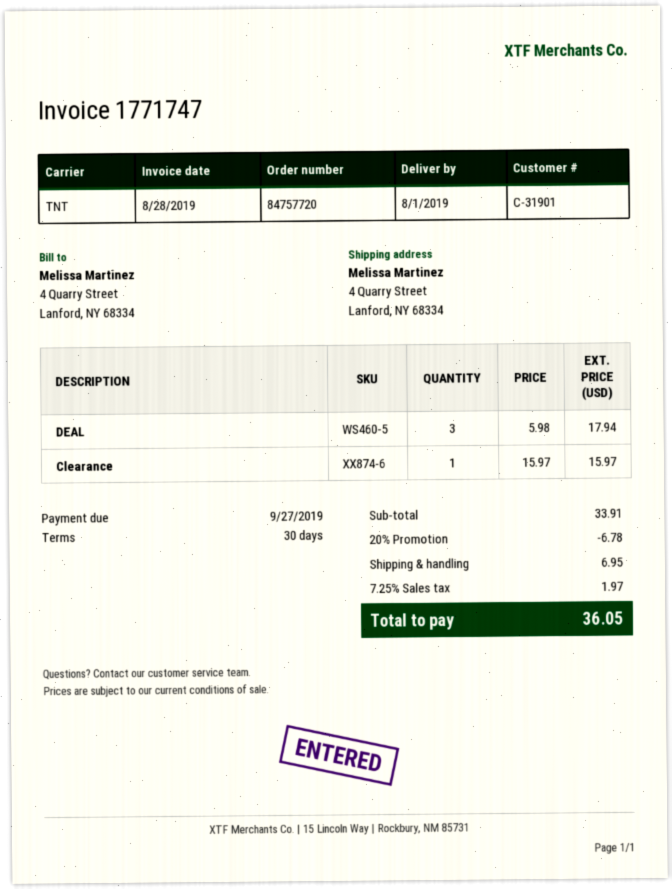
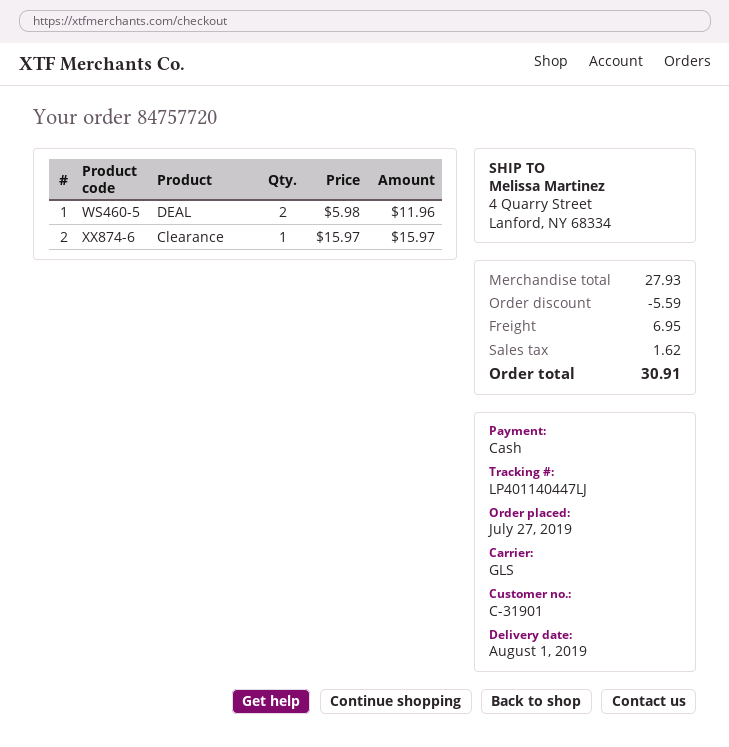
shipping method: TNT -> GLS
DEAL: 3 x 5.98 = 17.94 -> 2 x 5.98 = 11.96
subtotal: 33.91 -> 27.93
discount: 6.78 -> 5.59
tax: 1.97 -> 1.62
total: 36.05 -> 30.91

